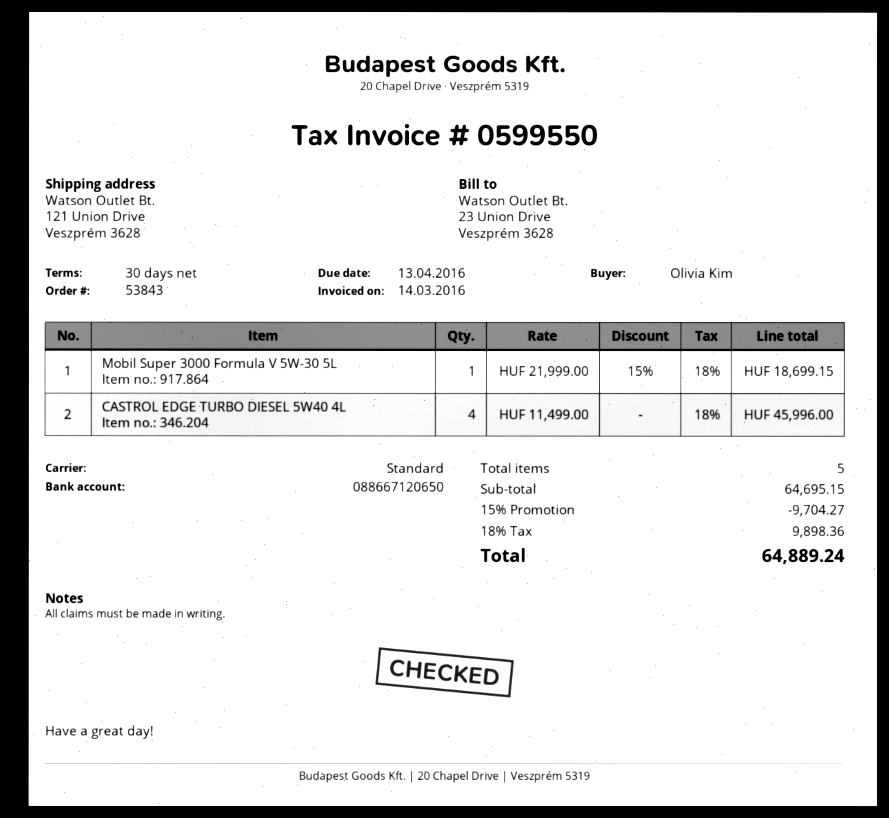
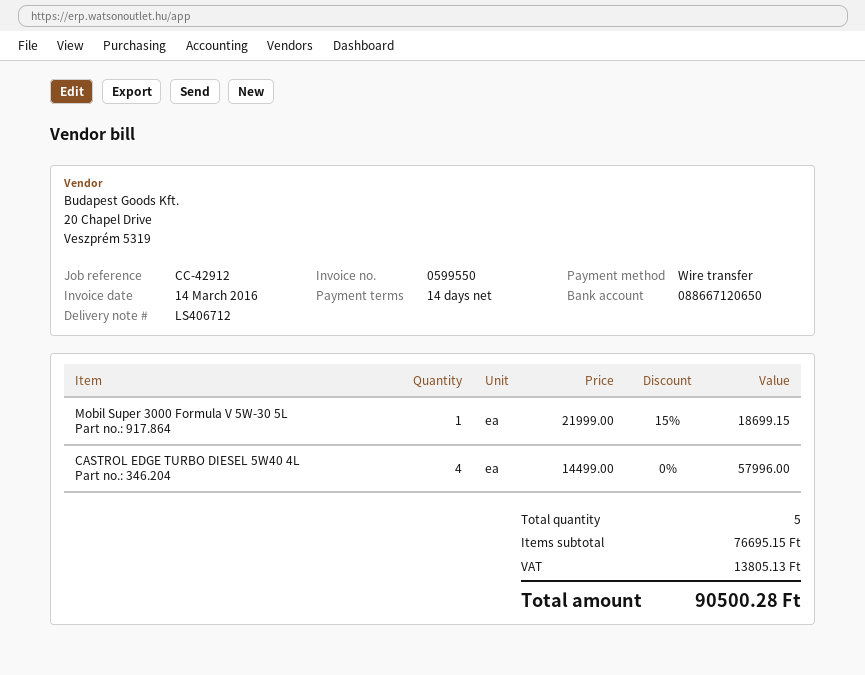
payment terms: 30 days -> 14 days
CASTROL EDGE TURBO DIESEL 5W40 4L: 4 x 11499.00 = 45996.00 -> 4 x 14499.00 = 57996.00
subtotal: 64695.15 -> 76695.15
discount: 15% = 9704.27 -> none
tax: 9898.36 -> 13805.13
total: 64889.24 -> 90500.28

